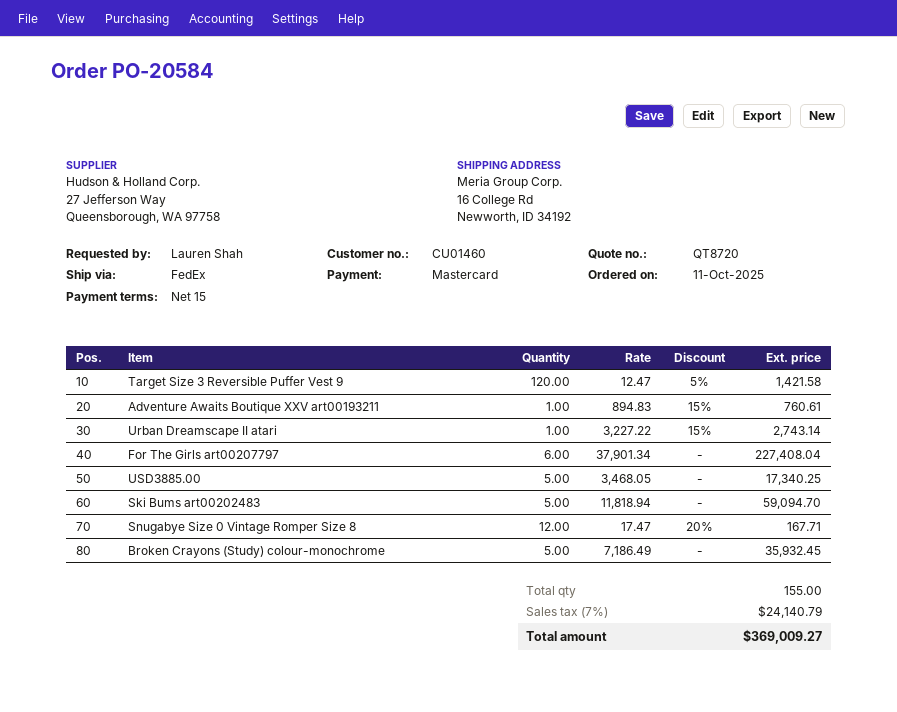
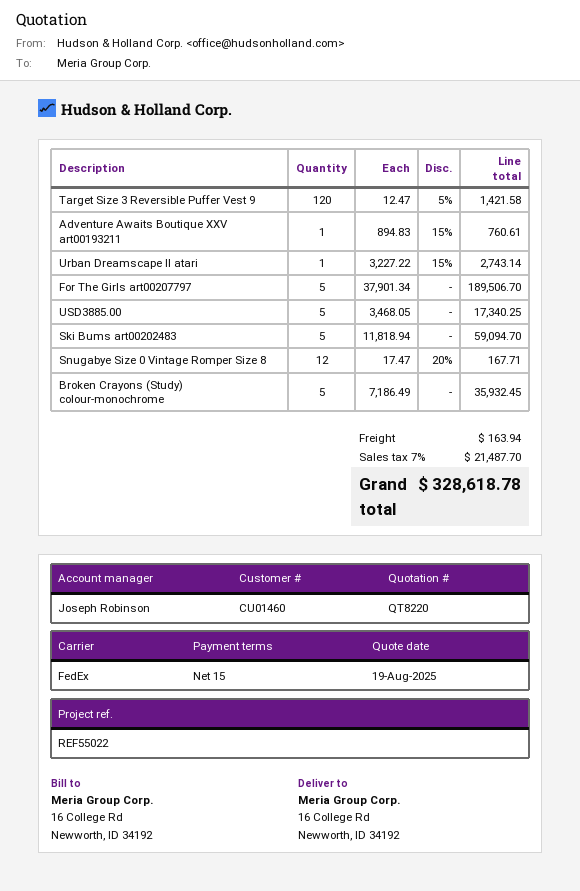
quote number: QT8720 -> QT8220
For The Girls art00207797: 6 x 37901.34 = 227408.04 -> 5 x 37901.34 = 189506.70
shipping: none -> 163.94
tax: 7% = 24140.79 -> 7% = 21487.70
total: 369009.27 -> 328618.78

